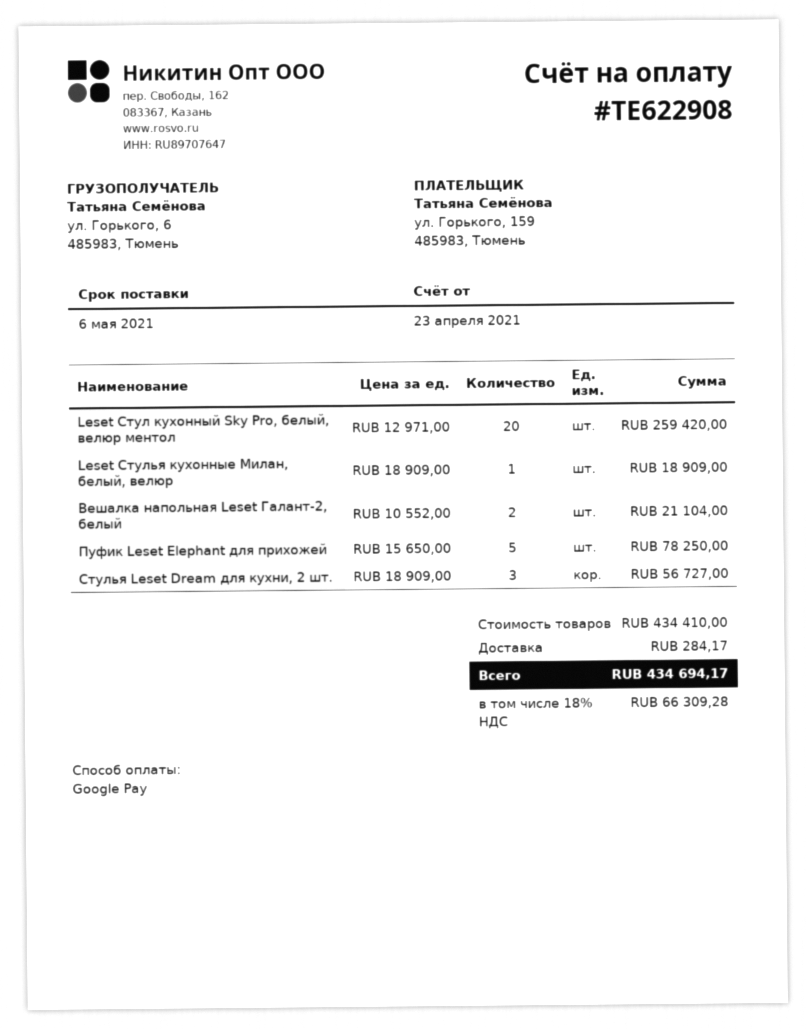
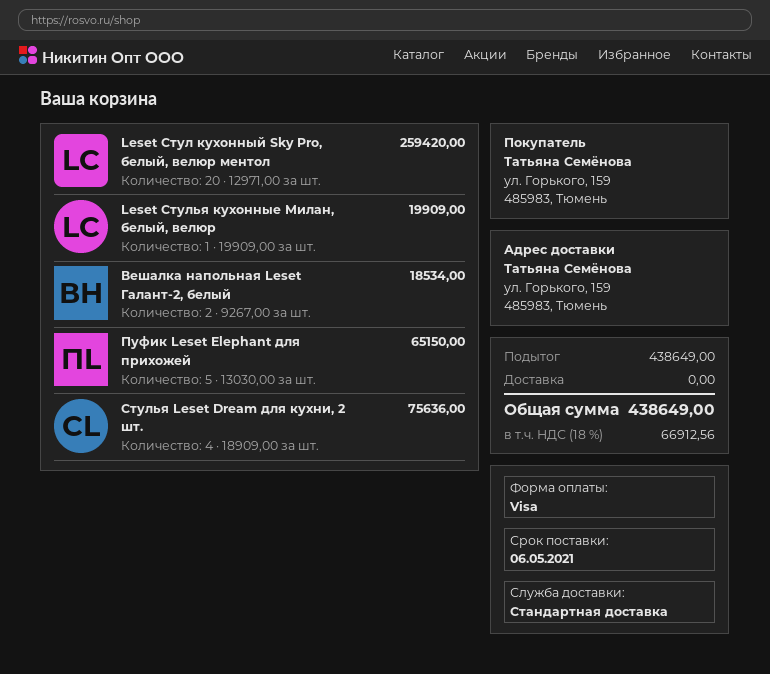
payment method: Google Pay -> Visa
ship to: ул. Горького, 6, 485983, Тюмень -> ул. Горького, 159, 485983, Тюмень
Leset Стулья кухонные Милан, белый, велюр: 1 x 18909.00 = 18909.00 -> 1 x 19909.00 = 19909.00
Вешалка напольная Leset Галант-2, белый: 2 x 10552.00 = 21104.00 -> 2 x 9267.00 = 18534.00
Пуфик Leset Elephant для прихожей: 5 x 15650.00 = 78250.00 -> 5 x 13030.00 = 65150.00
Стулья Leset Dream для кухни, 2 шт.: 3 x 18909.00 = 56727.00 -> 4 x 18909.00 = 75636.00
subtotal: 434410.00 -> 438649.00
shipping: 284.17 -> 0.00
tax: 18% = 66309.28 -> 18% = 66912.56
total: 434694.17 -> 438649.00

